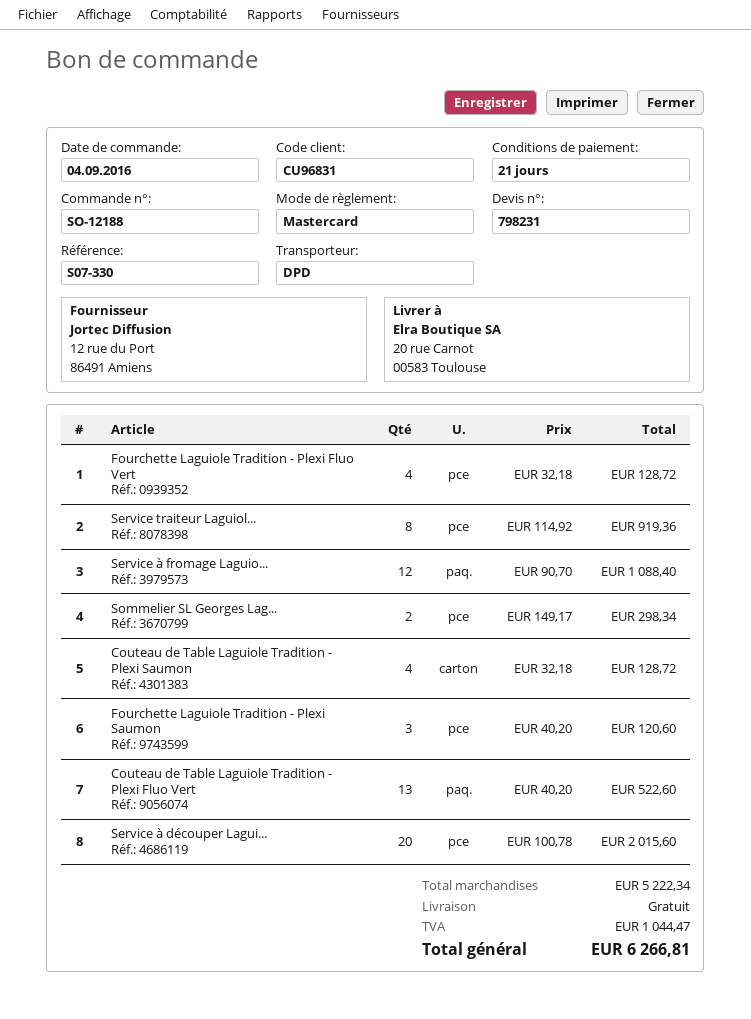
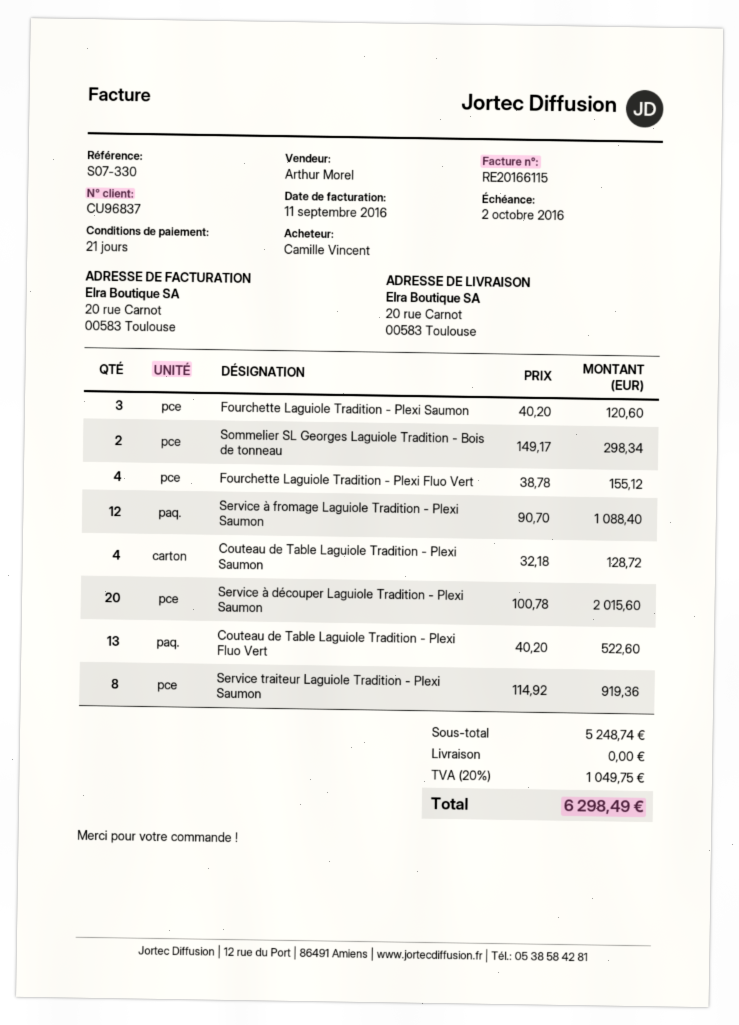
customer number: CU96831 -> CU96837
Fourchette Laguiole Tradition - Plexi Fluo Vert: 4 x 32.18 = 128.72 -> 4 x 38.78 = 155.12
subtotal: 5222.34 -> 5248.74
tax: 1044.47 -> 1049.75
total: 6266.81 -> 6298.49

